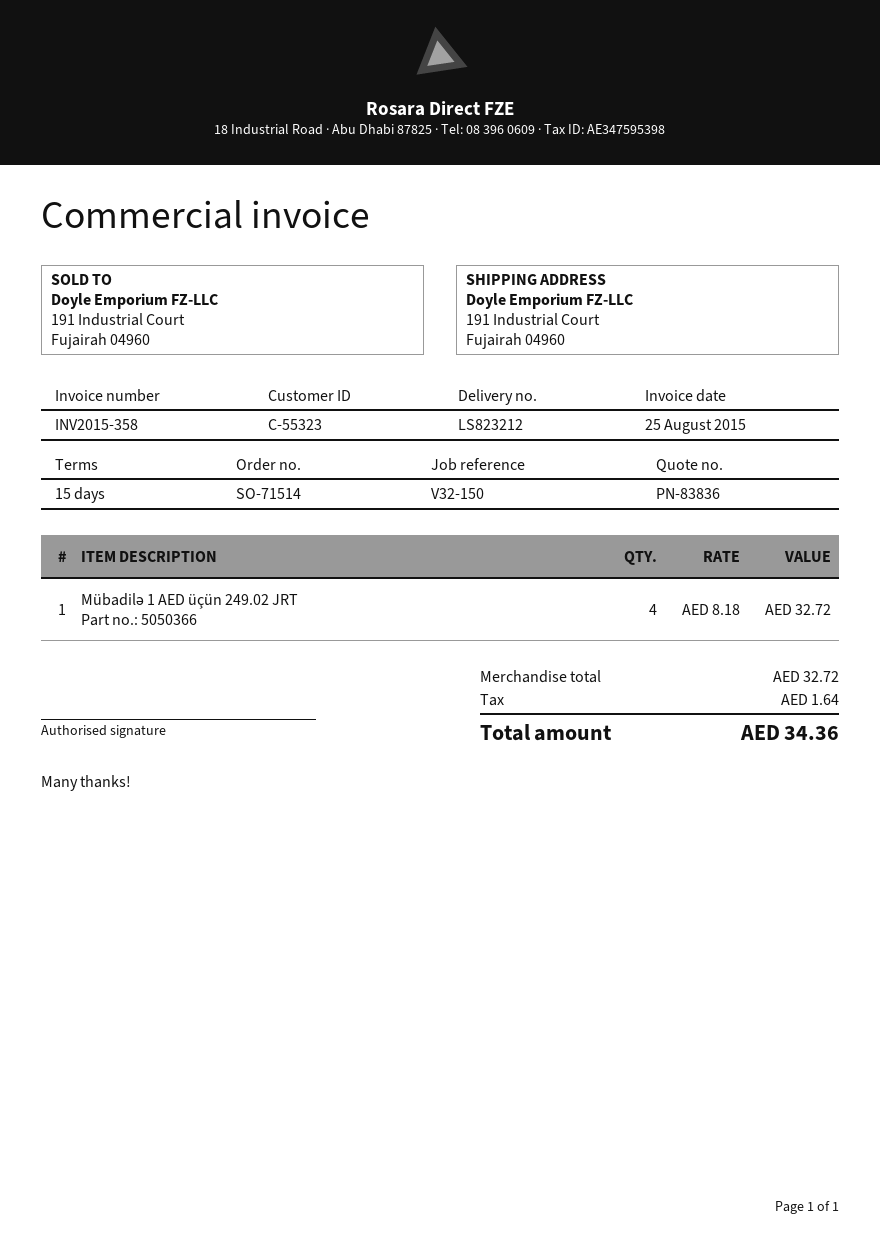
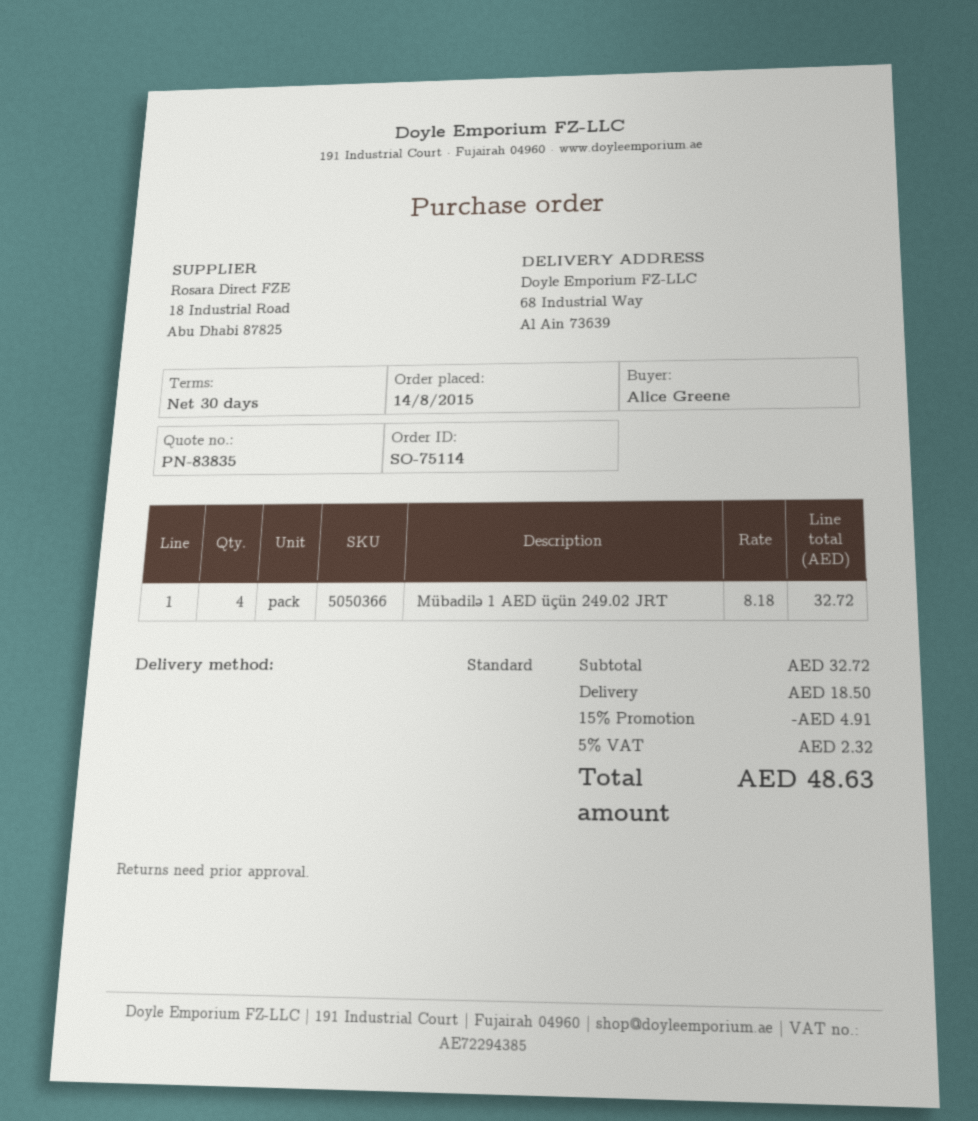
quote number: PN-83836 -> PN-83835
order number: SO-71514 -> SO-75114
payment terms: 15 days -> 30 days
ship to: 191 Industrial Court, Fujairah 04960 -> 68 Industrial Way, Al Ain 73639
discount: none -> 15% = 4.91
shipping: none -> 18.50
tax: 1.64 -> 2.32
total: 34.36 -> 48.63

